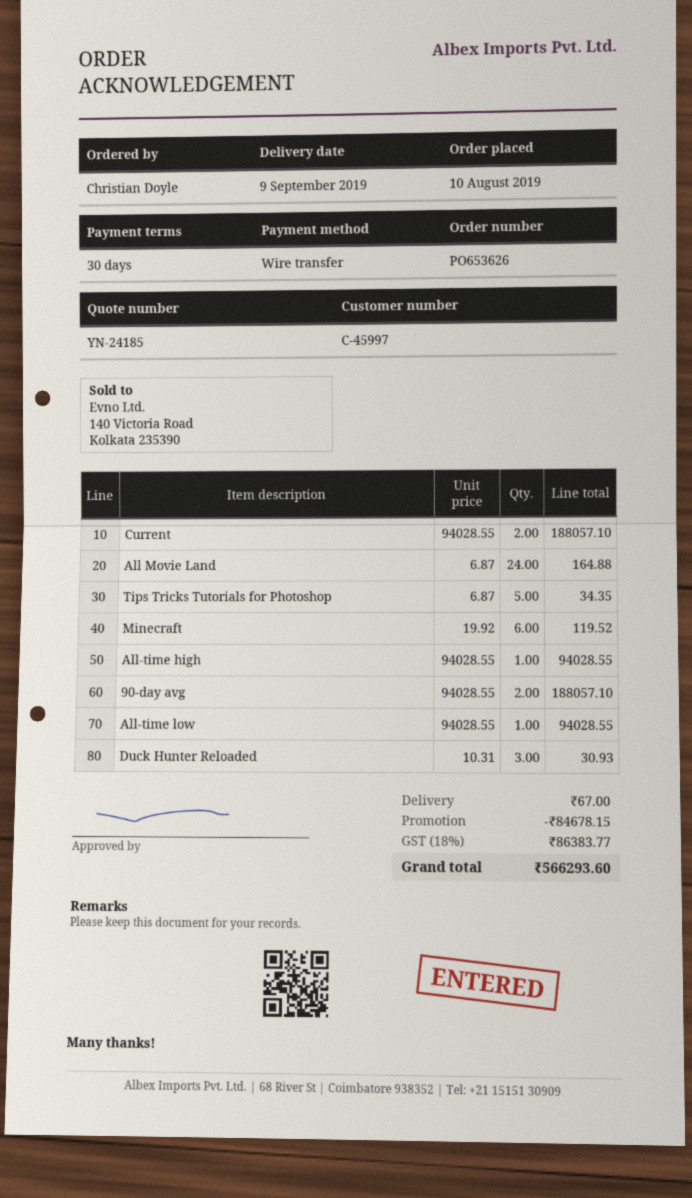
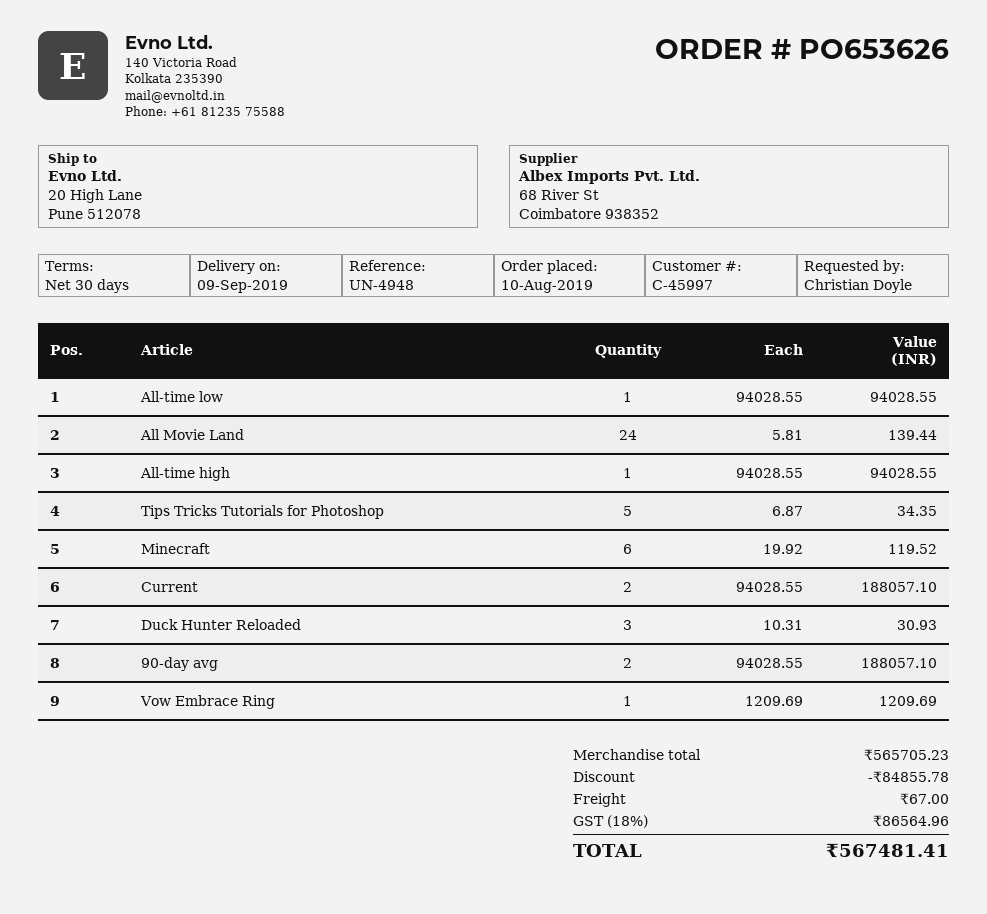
All Movie Land: 24 x 6.87 = 164.88 -> 24 x 5.81 = 139.44
Vow Embrace Ring: none -> 1 x 1209.69 = 1209.69
discount: 84678.15 -> 84855.78
tax: 18% = 86383.77 -> 18% = 86564.96
total: 566293.60 -> 567481.41

